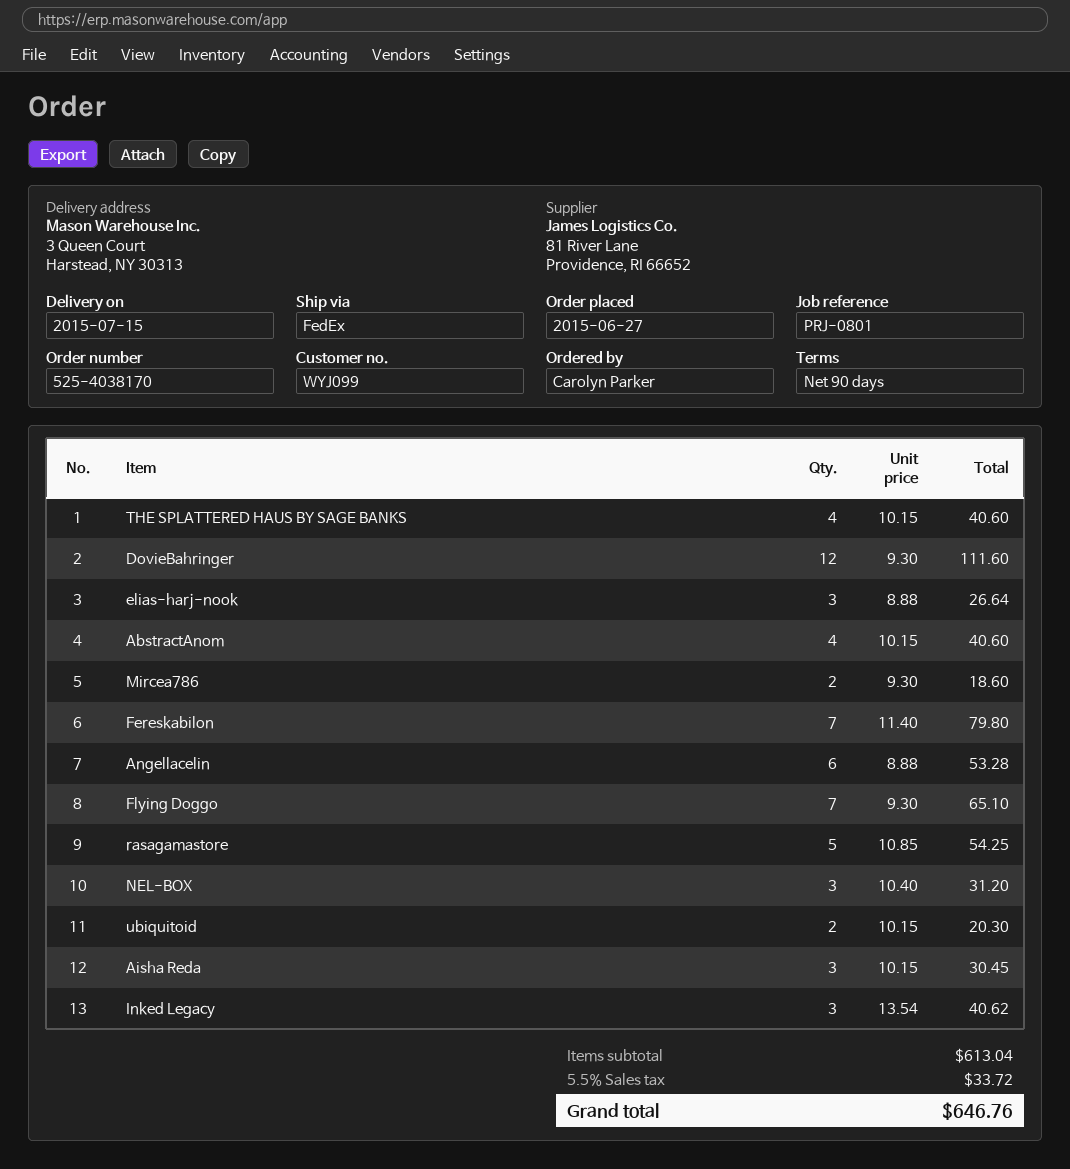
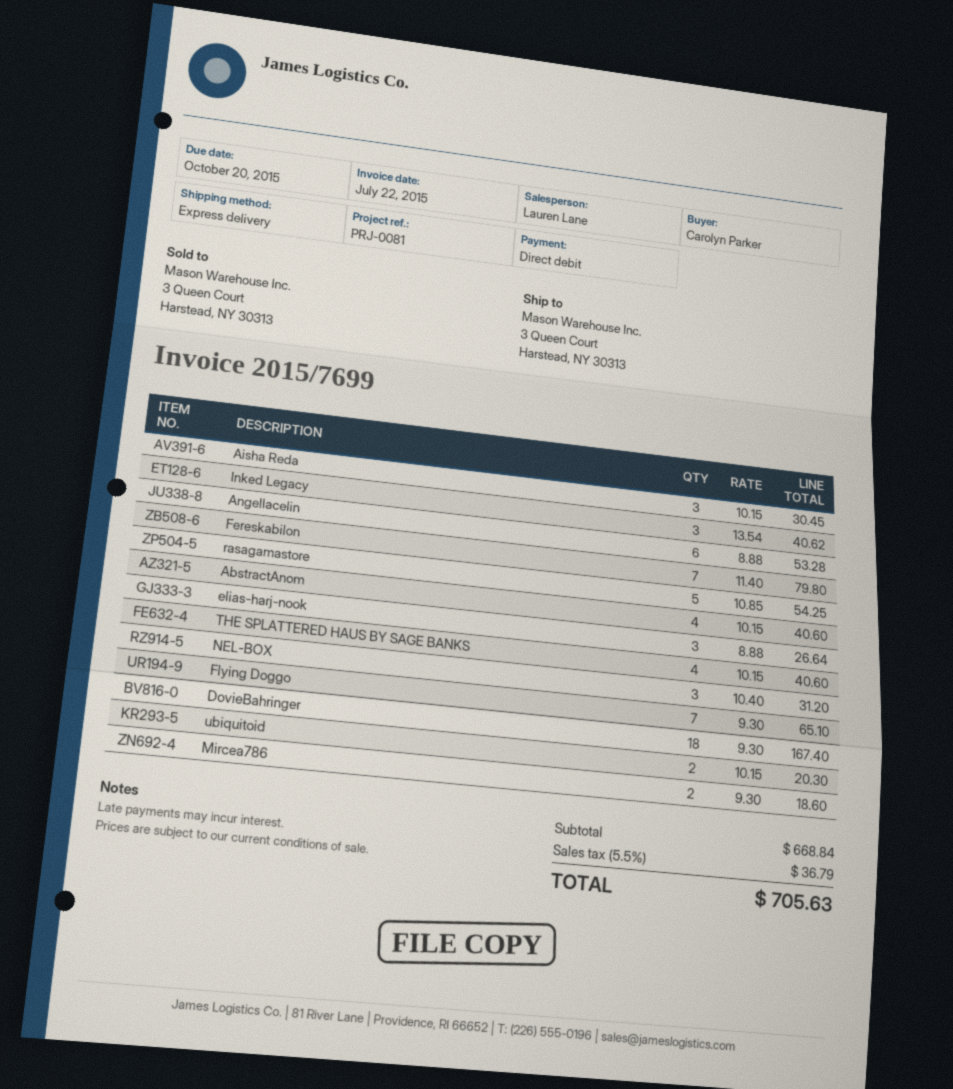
reference: PRJ-0801 -> PRJ-0081
shipping method: FedEx -> express
DovieBahringer: 12 x 9.30 = 111.60 -> 18 x 9.30 = 167.40
subtotal: 613.04 -> 668.84
tax: 5.5% = 33.72 -> 5.5% = 36.79
total: 646.76 -> 705.63

